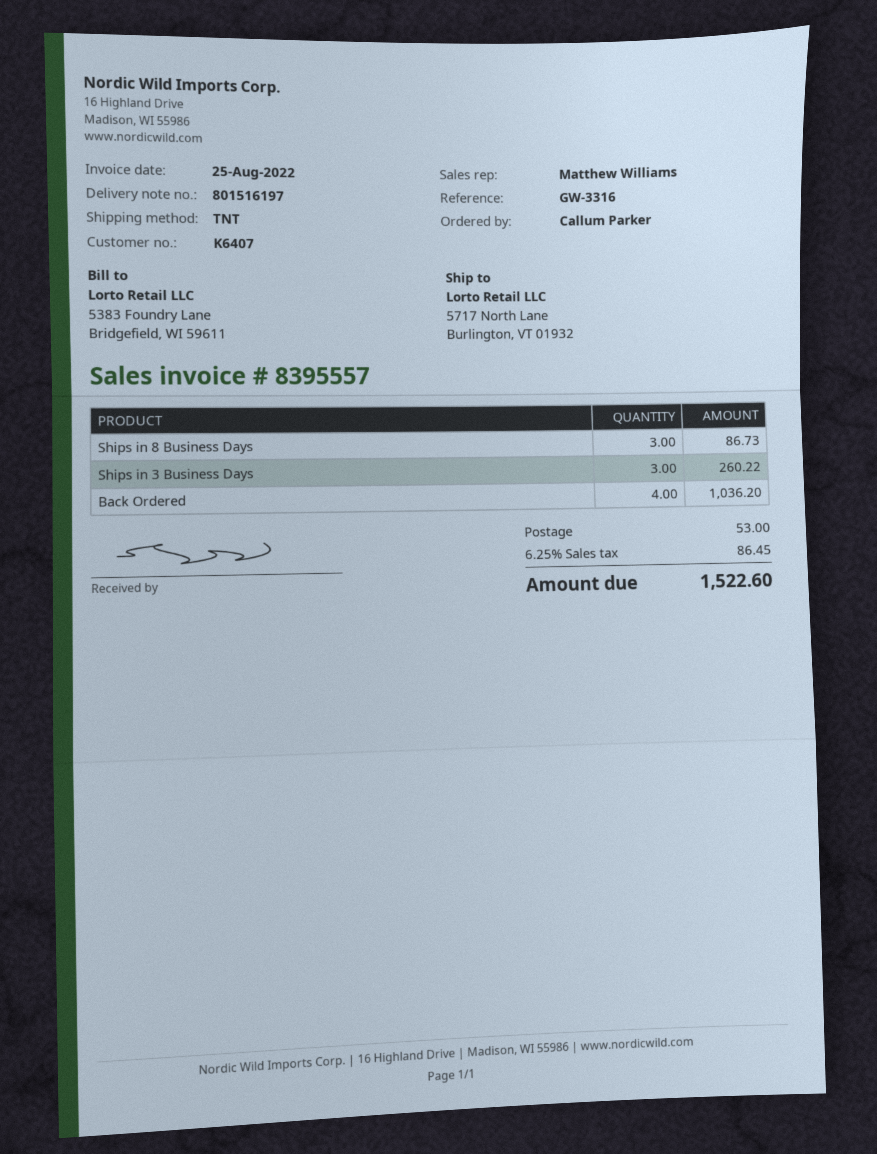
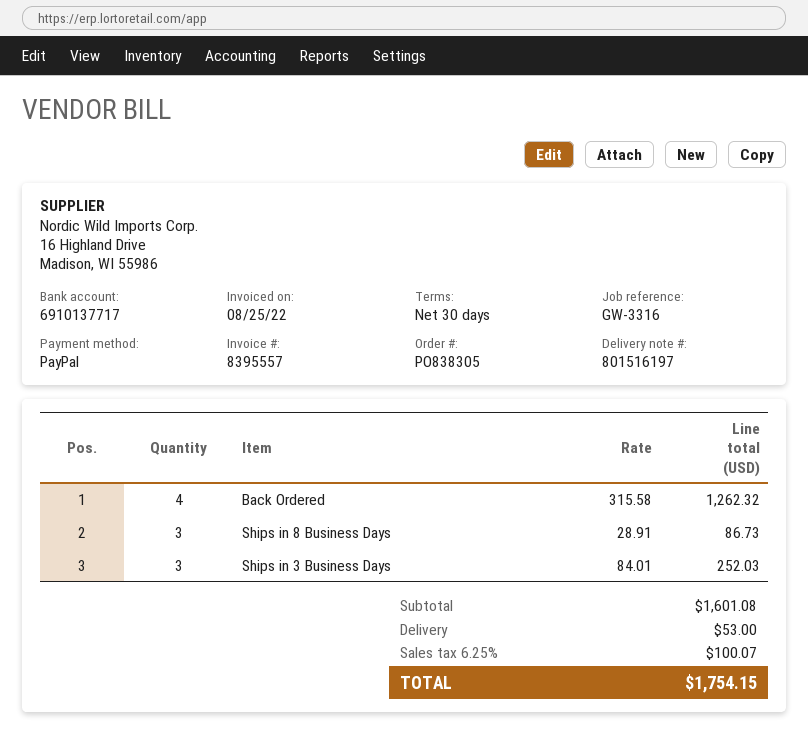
Ships in 3 Business Days: 3 for 260.22 -> 3 for 252.03
Back Ordered: 4 for 1036.20 -> 4 for 1262.32
tax: 6.25% = 86.45 -> 6.25% = 100.07
total: 1522.60 -> 1754.15

